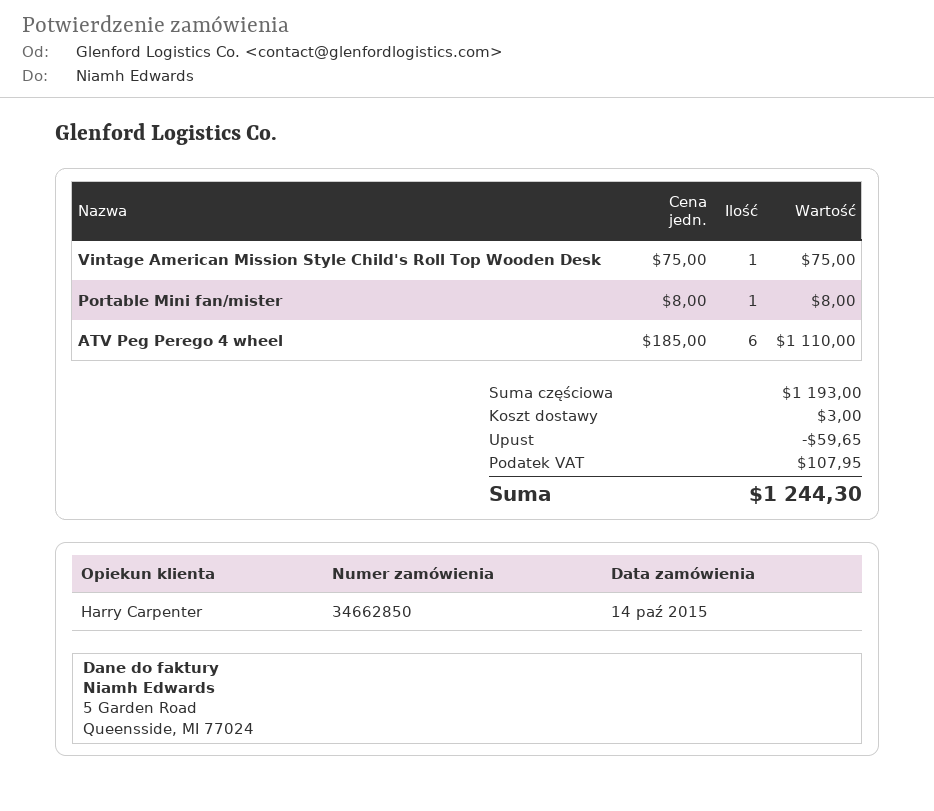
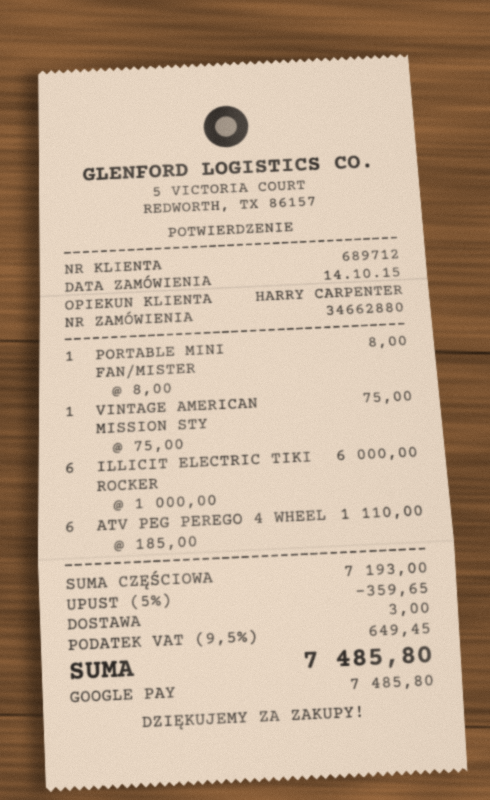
order number: 34662850 -> 34662880
ILLICIT ELECTRIC TIKI ROCKER: none -> 6 x 1000.00 = 6000.00
subtotal: 1193.00 -> 7193.00
discount: 59.65 -> 359.65
tax: 107.95 -> 649.45
total: 1244.30 -> 7485.80

